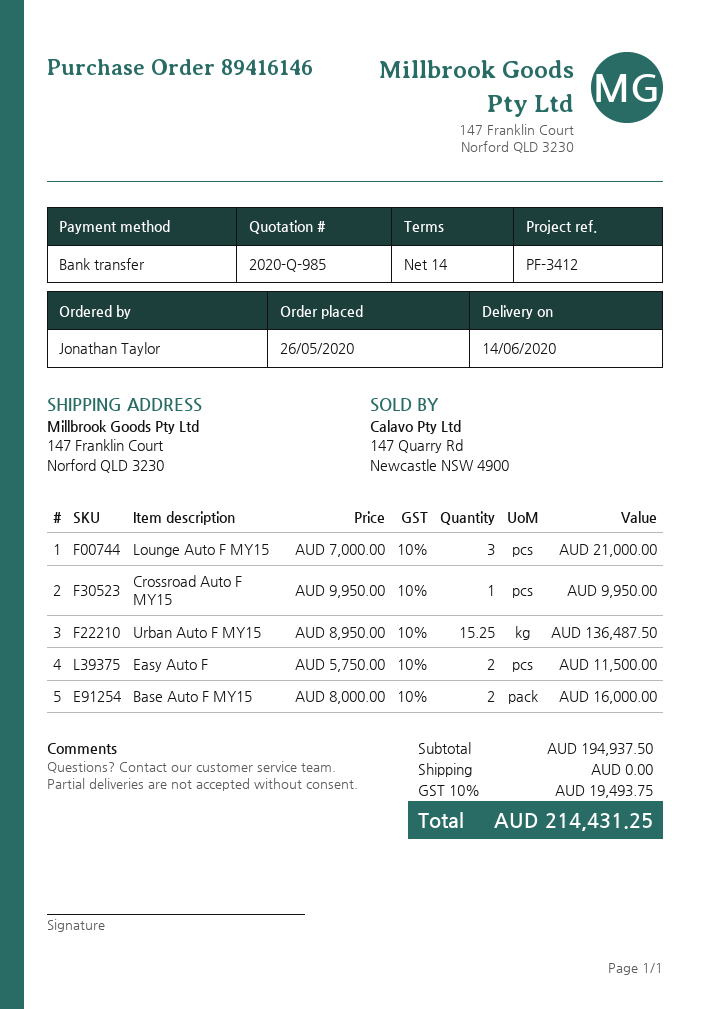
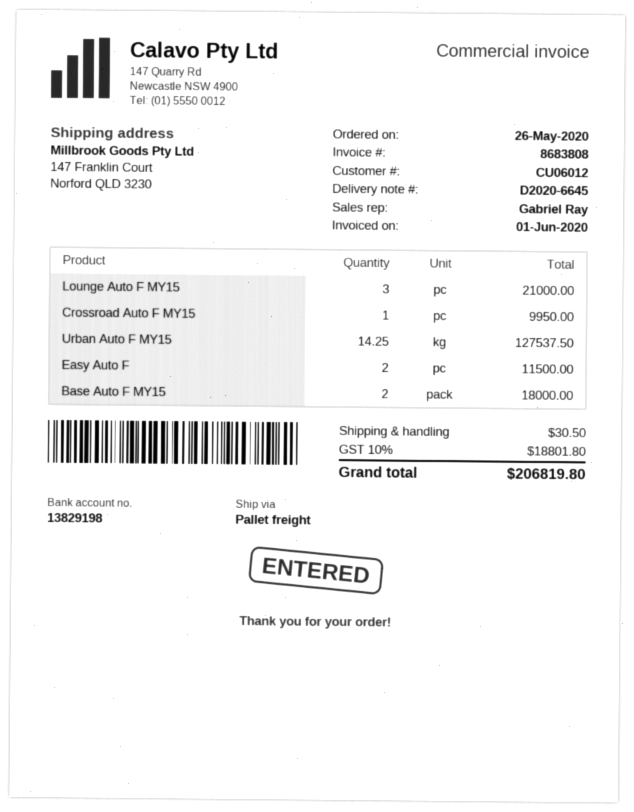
Urban Auto F MY15: 15.25 for 136487.50 -> 14.25 for 127537.50
Base Auto F MY15: 2 for 16000.00 -> 2 for 18000.00
shipping: 0.00 -> 30.50
tax: 10% = 19493.75 -> 10% = 18801.80
total: 214431.25 -> 206819.80

